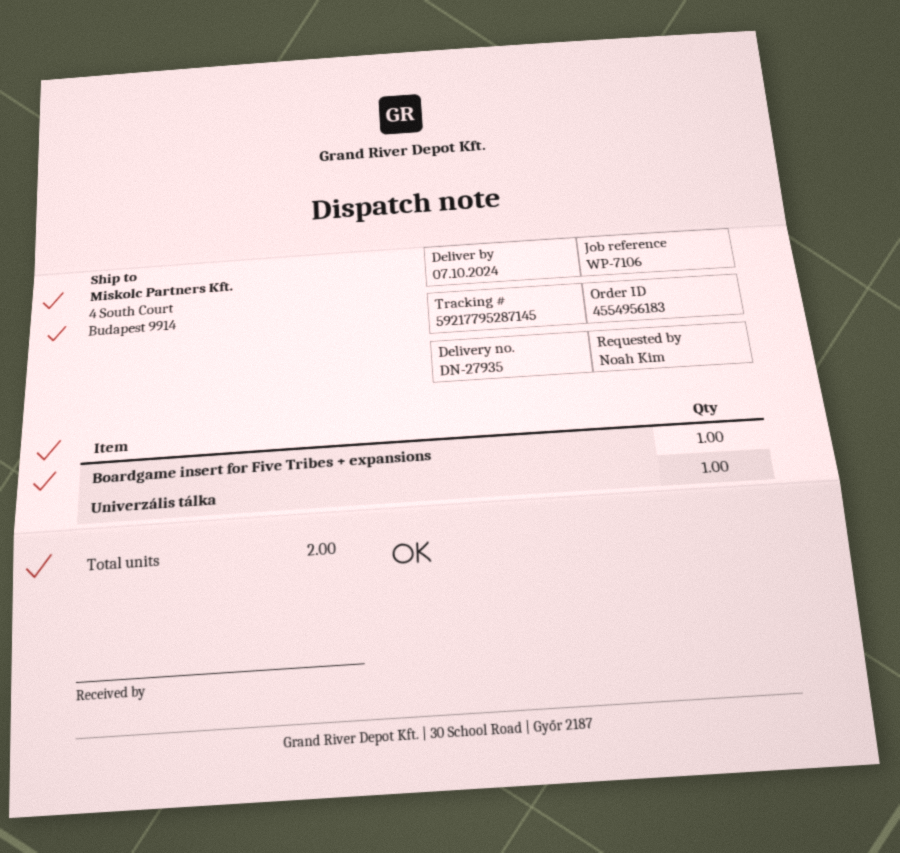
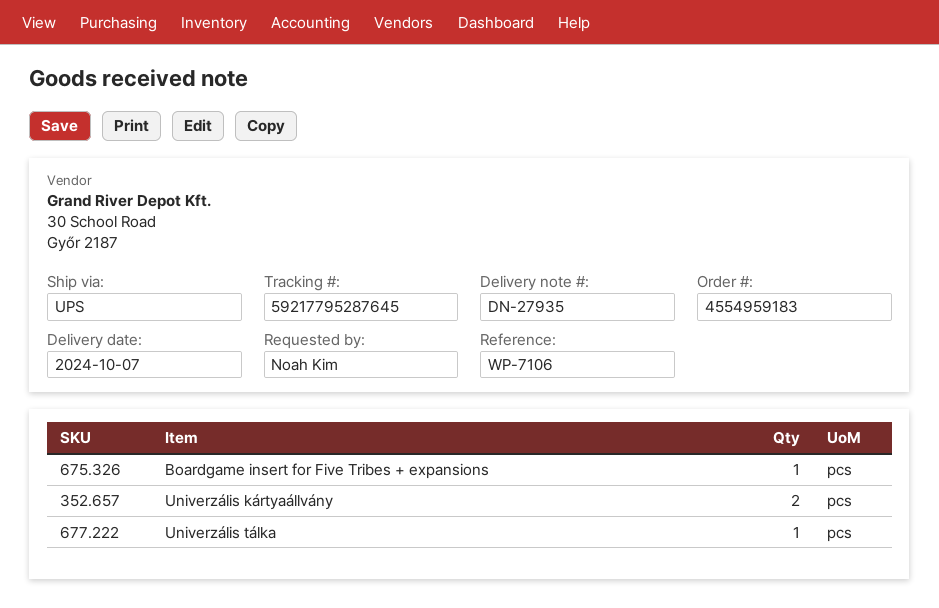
order number: 4554956183 -> 4554959183
tracking number: 59217795287145 -> 59217795287645
Univerzális kártyaállvány: none -> 2

